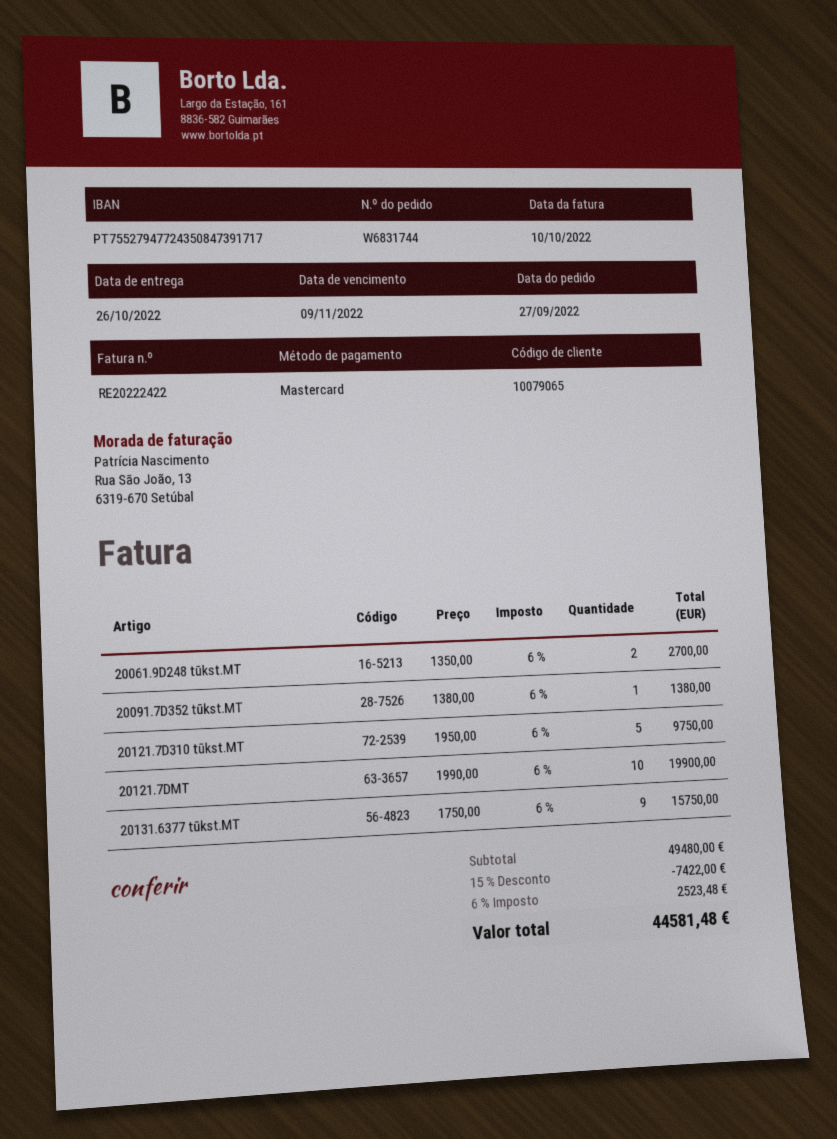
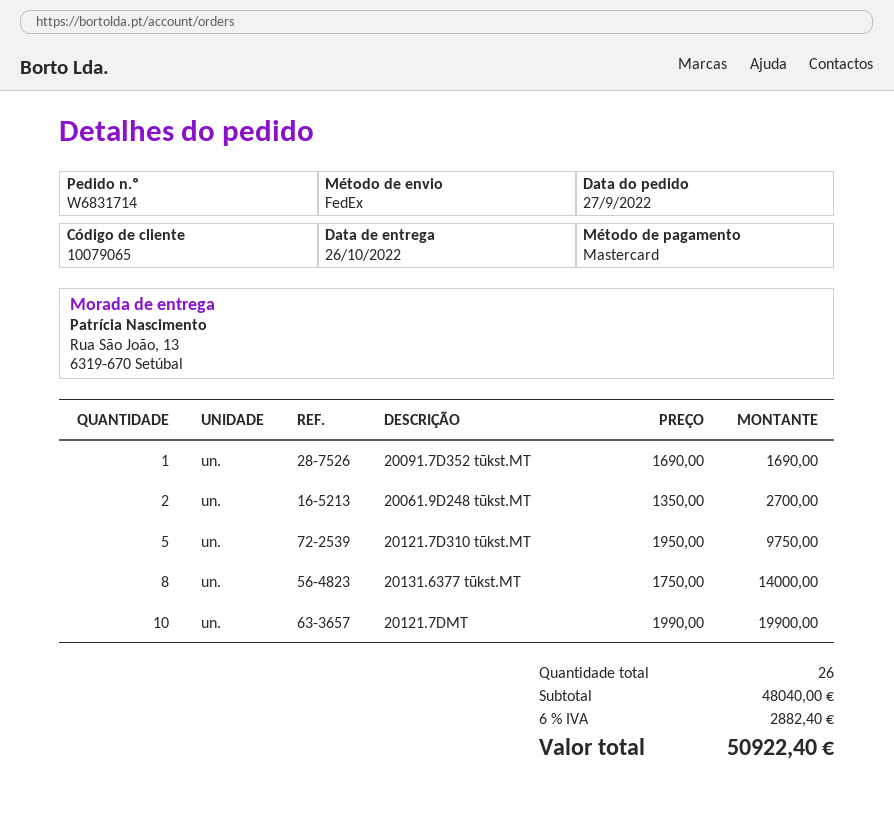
order number: W6831744 -> W6831714
20091.7D352 tūkst.MT: 1 x 1380.00 = 1380.00 -> 1 x 1690.00 = 1690.00
20131.6377 tūkst.MT: 9 x 1750.00 = 15750.00 -> 8 x 1750.00 = 14000.00
subtotal: 49480.00 -> 48040.00
discount: 15% = 7422.00 -> none
tax: 6% = 2523.48 -> 6% = 2882.40
total: 44581.48 -> 50922.40

